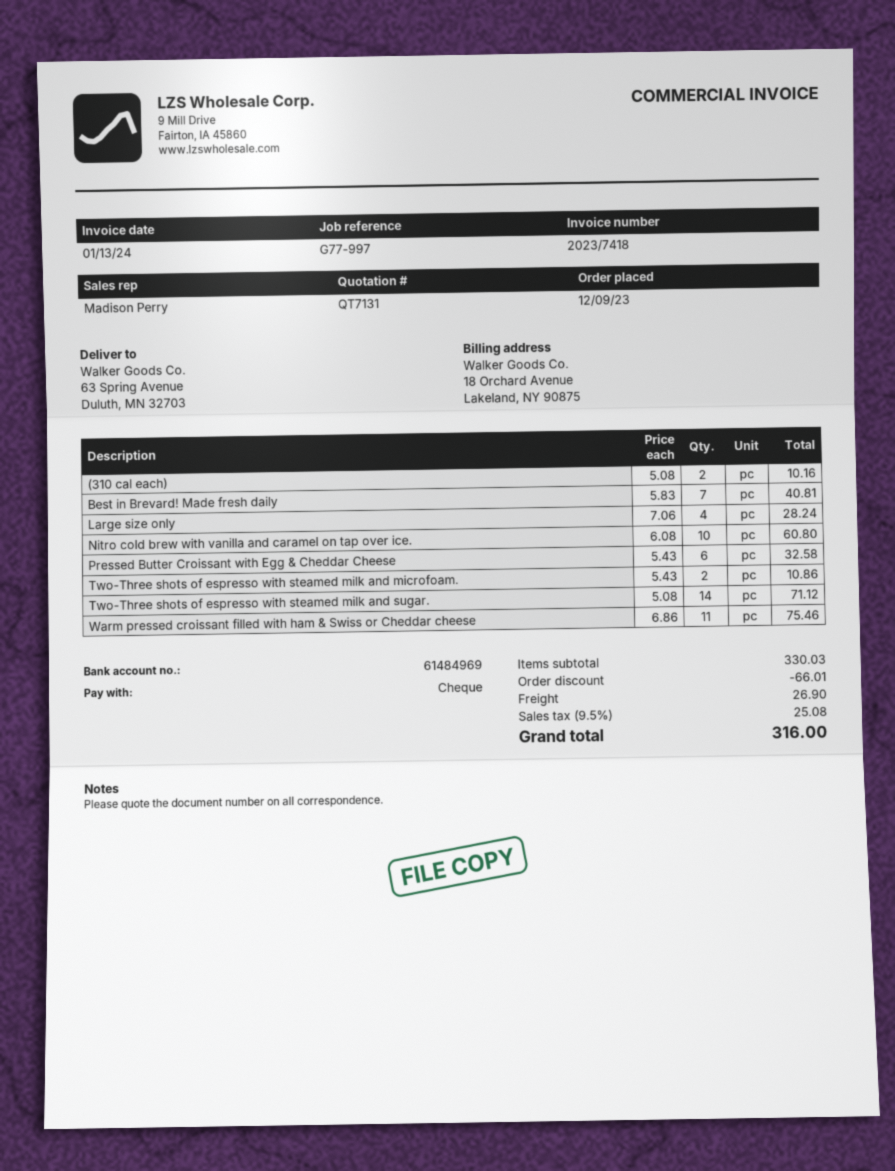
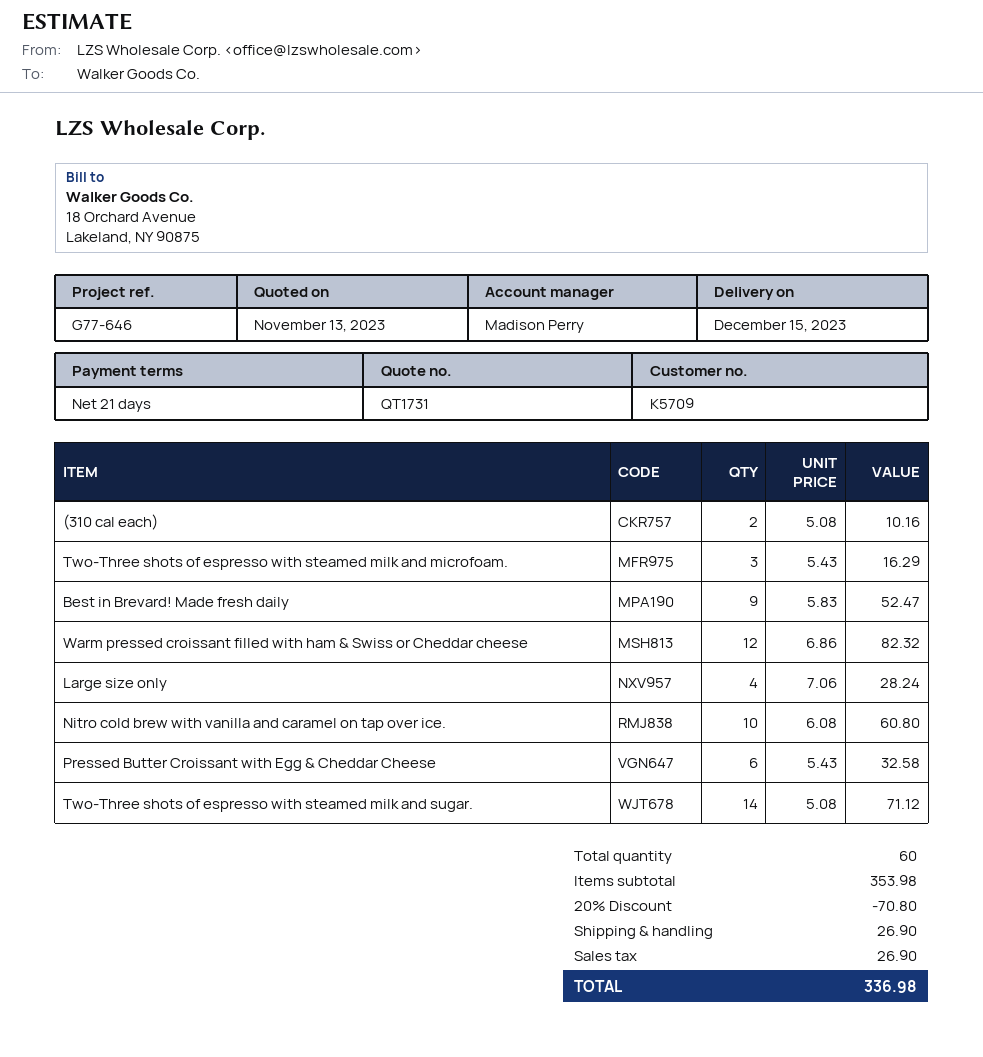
quote number: QT7131 -> QT1731
reference: G77-997 -> G77-646
Best in Brevard! Made fresh daily: 7 x 5.83 = 40.81 -> 9 x 5.83 = 52.47
Two-Three shots of espresso with steamed milk and microfoam.: 2 x 5.43 = 10.86 -> 3 x 5.43 = 16.29
Warm pressed croissant filled with ham & Swiss or Cheddar cheese: 11 x 6.86 = 75.46 -> 12 x 6.86 = 82.32
subtotal: 330.03 -> 353.98
discount: 66.01 -> 70.80
tax: 25.08 -> 26.90
total: 316.00 -> 336.98

